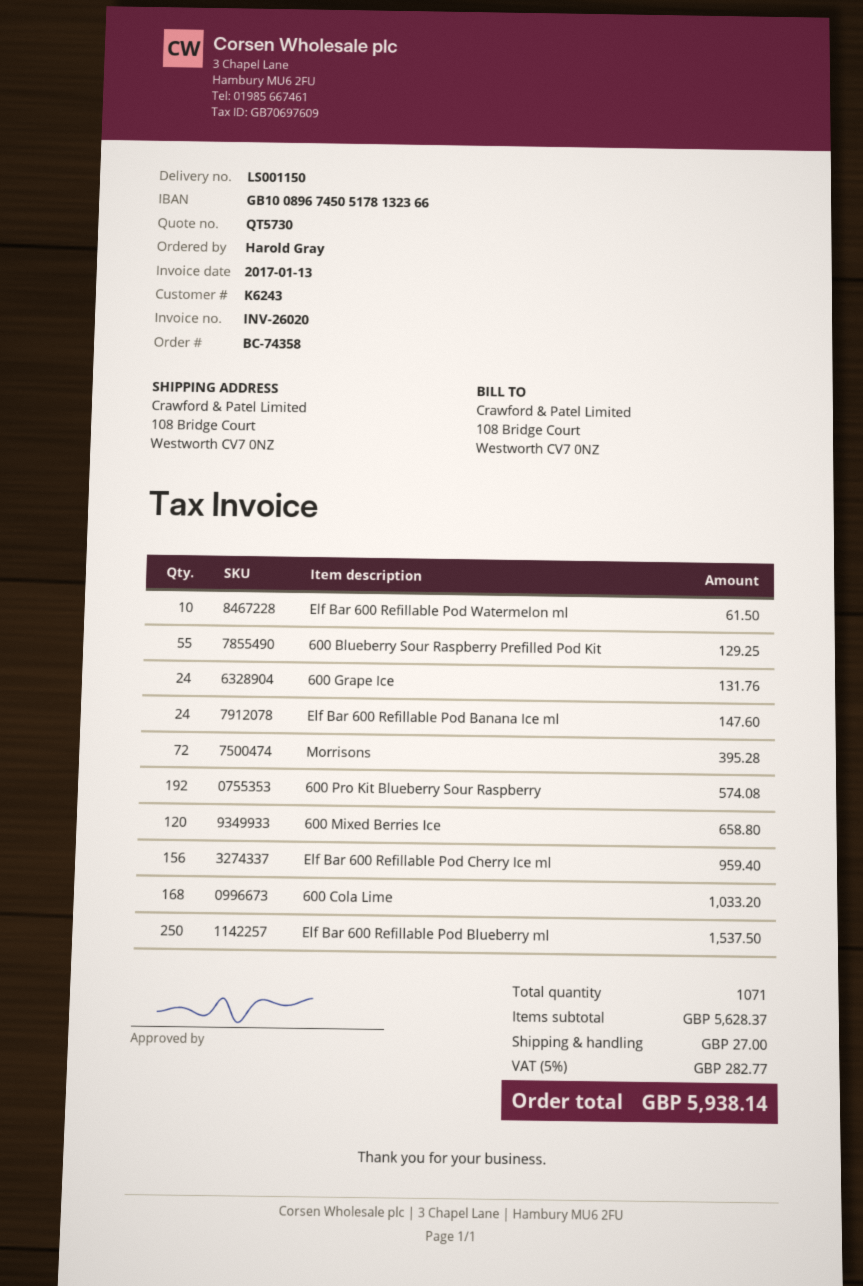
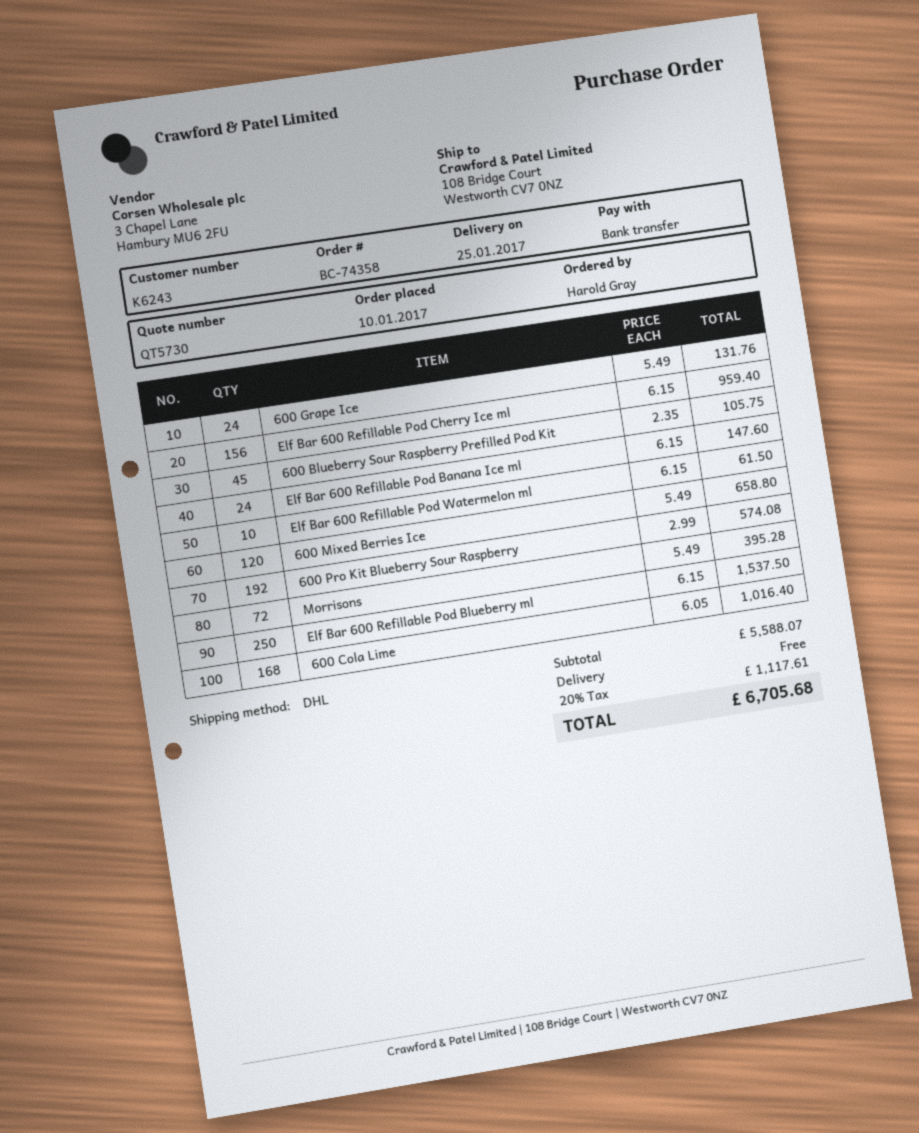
600 Blueberry Sour Raspberry Prefilled Pod Kit: 55 for 129.25 -> 45 for 105.75
600 Cola Lime: 168 for 1033.20 -> 168 for 1016.40
subtotal: 5628.37 -> 5588.07
shipping: 27.00 -> 0.00
tax: 5% = 282.77 -> 20% = 1117.61
total: 5938.14 -> 6705.68

